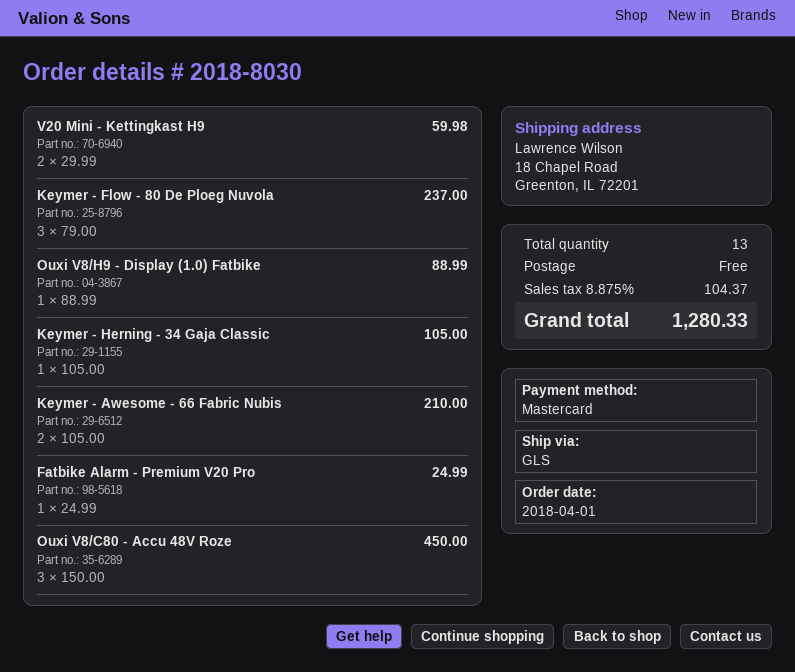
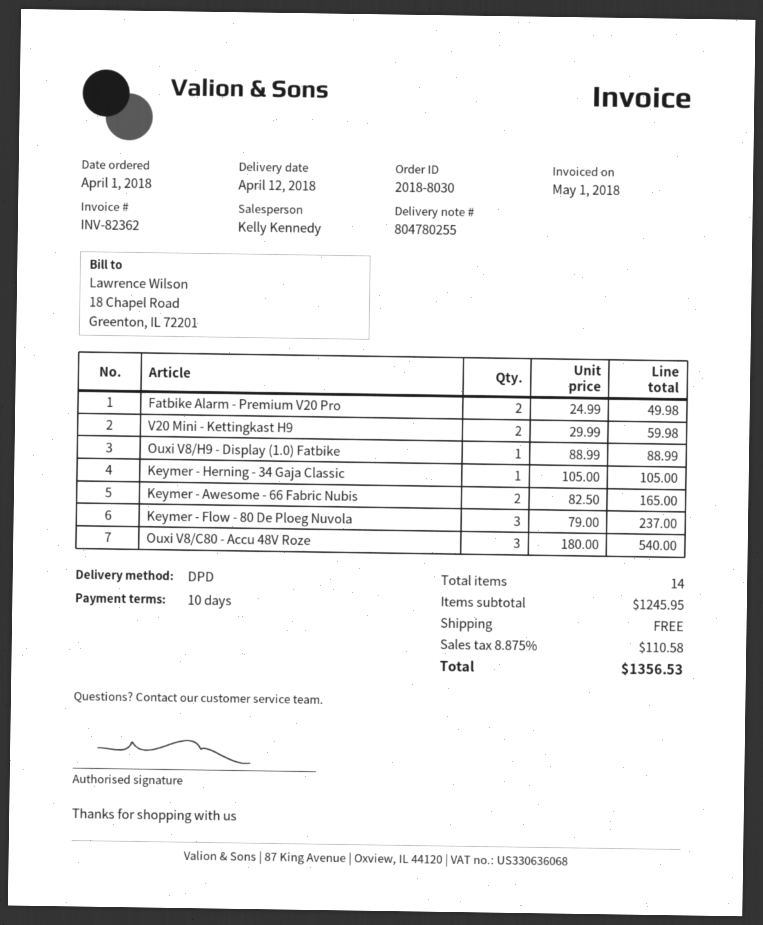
shipping method: GLS -> DPD
Keymer - Awesome - 66 Fabric Nubis: 2 x 105.00 = 210.00 -> 2 x 82.50 = 165.00
Fatbike Alarm - Premium V20 Pro: 1 x 24.99 = 24.99 -> 2 x 24.99 = 49.98
Ouxi V8/C80 - Accu 48V Roze: 3 x 150.00 = 450.00 -> 3 x 180.00 = 540.00
total quantity: 13 -> 14
tax: 8.875% = 104.37 -> 8.875% = 110.58
total: 1280.33 -> 1356.53

